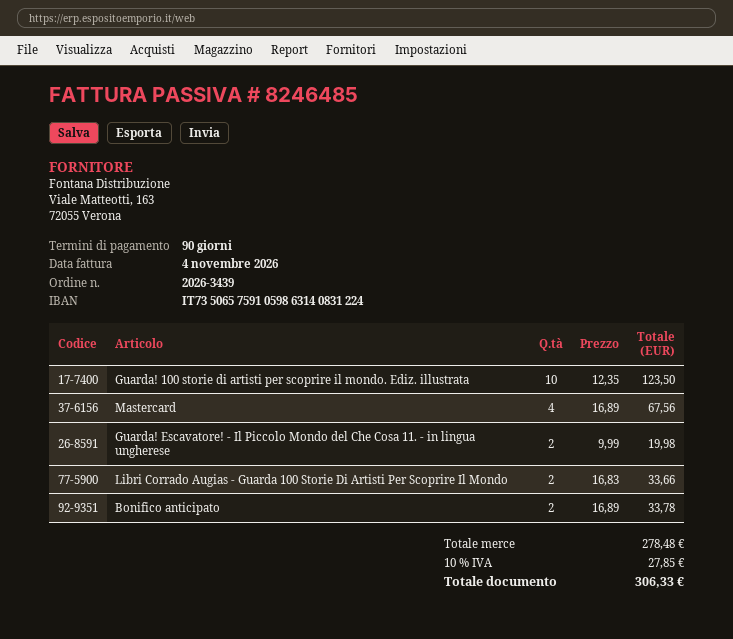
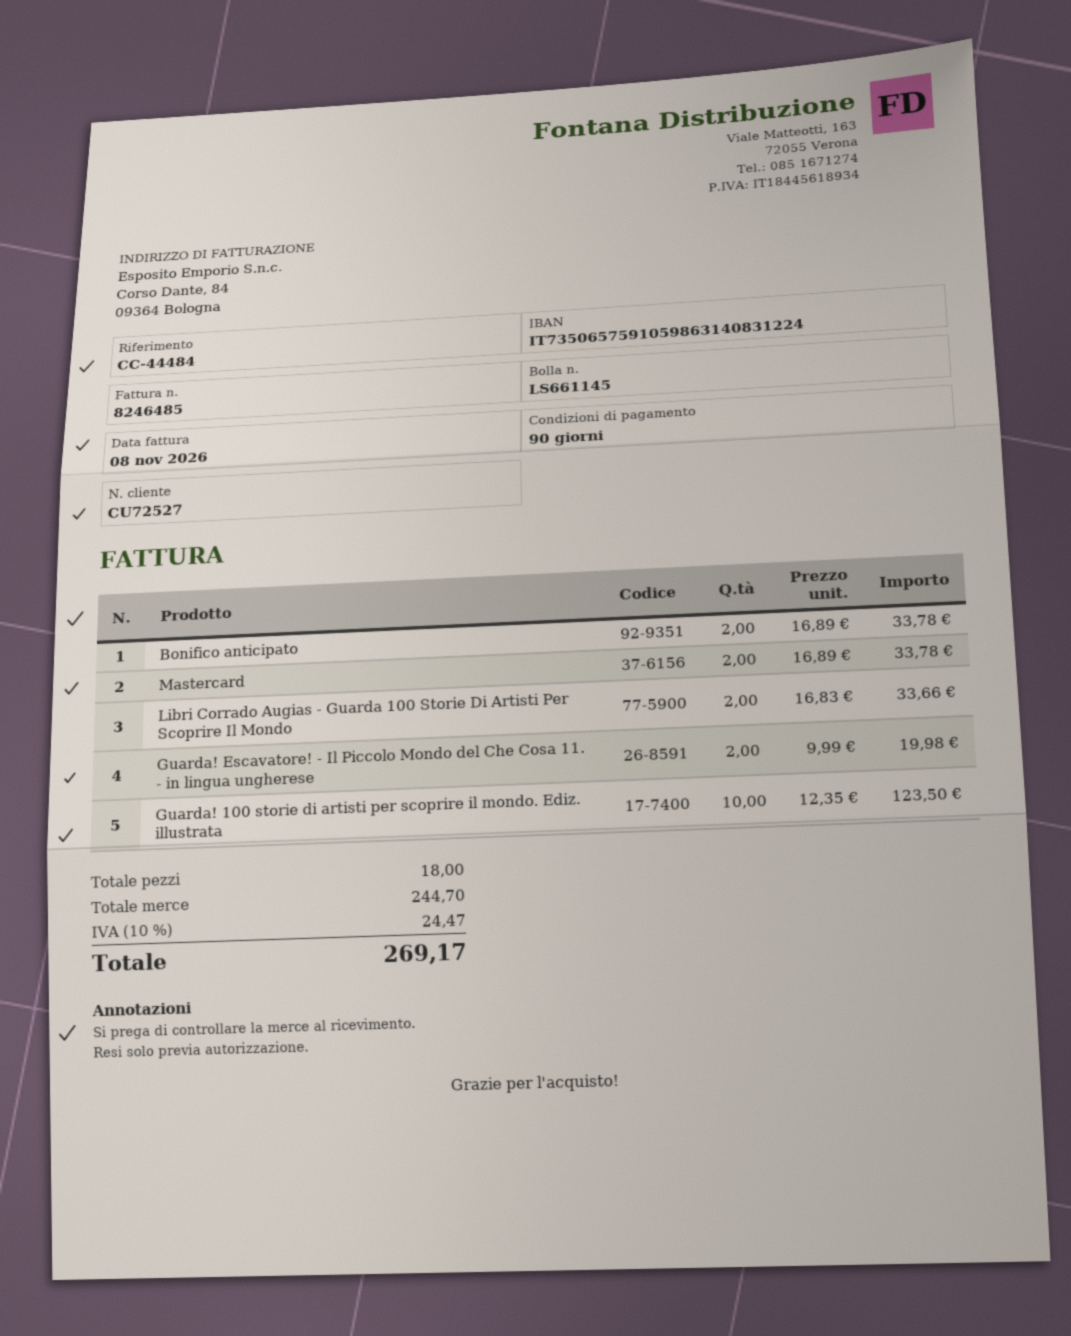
invoice date: 2026-11-04 -> 2026-11-08
Mastercard: 4 x 16.89 = 67.56 -> 2 x 16.89 = 33.78
subtotal: 278.48 -> 244.70
tax: 10% = 27.85 -> 10% = 24.47
total: 306.33 -> 269.17

